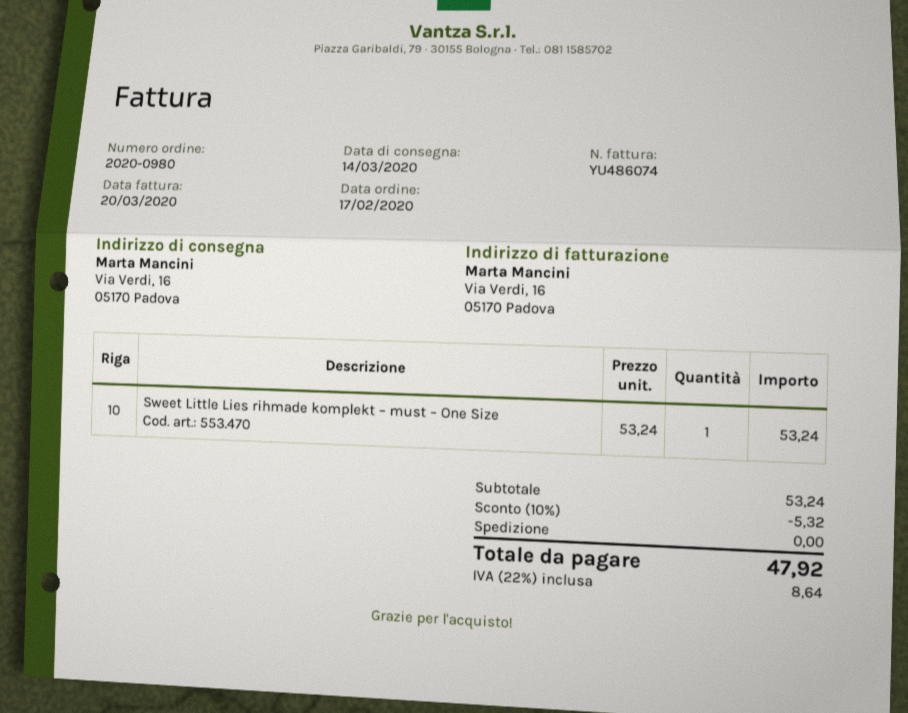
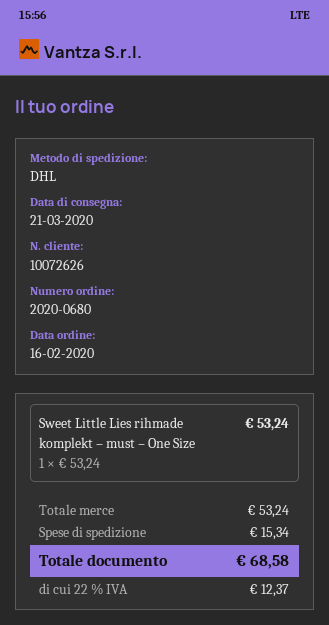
order number: 2020-0980 -> 2020-0680
order date: 2020-02-17 -> 2020-02-16
delivery date: 2020-03-14 -> 2020-03-21
discount: 10% = 5.32 -> none
shipping: 0.00 -> 15.34
tax: 22% = 8.64 -> 22% = 12.37
total: 47.92 -> 68.58

